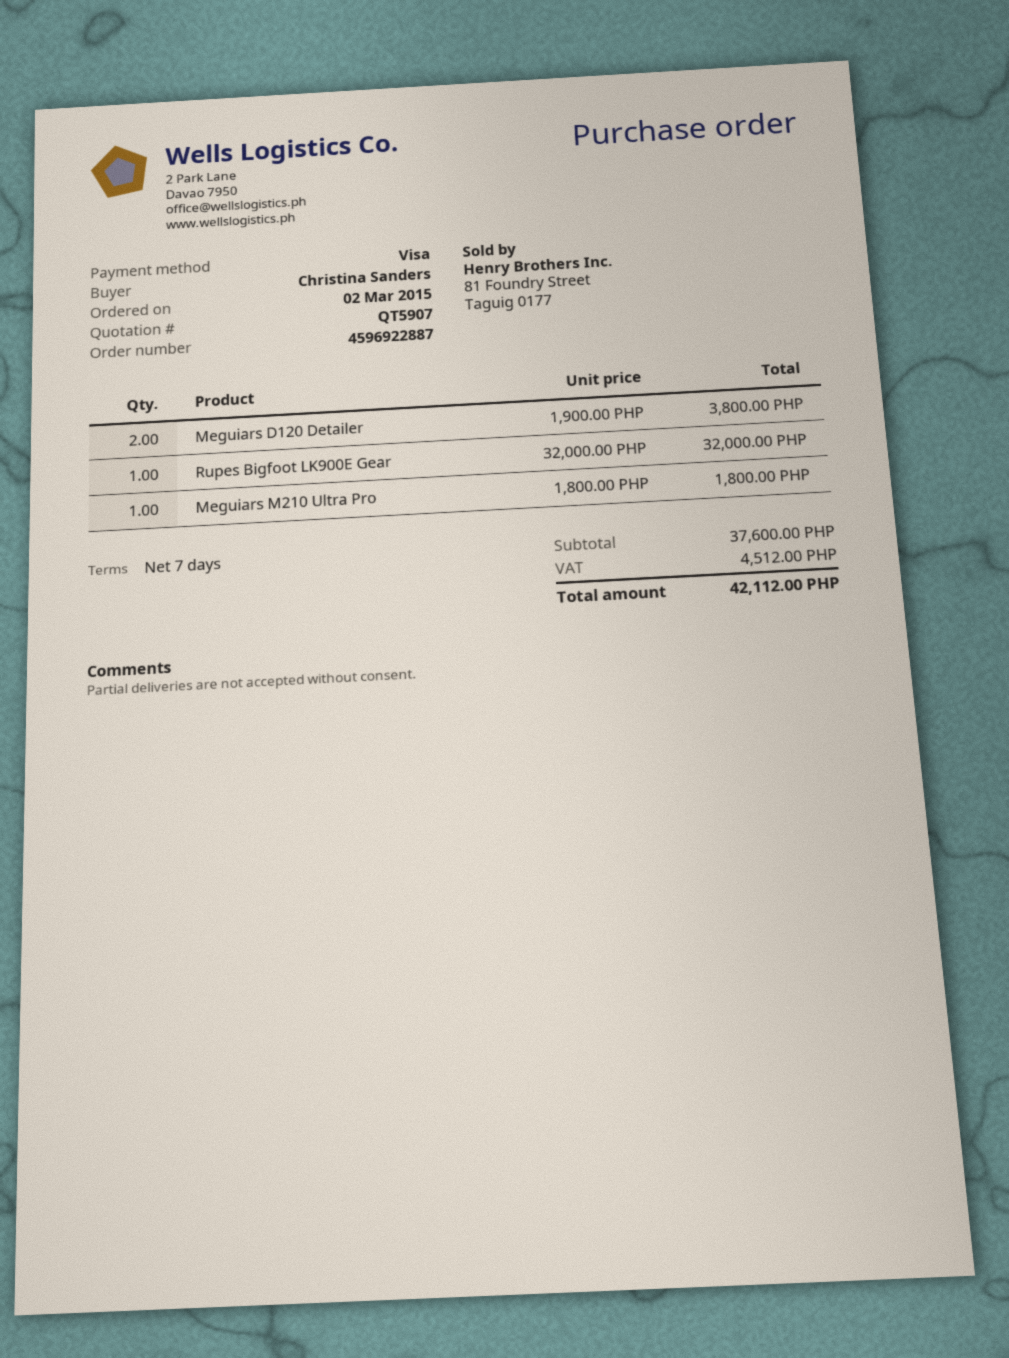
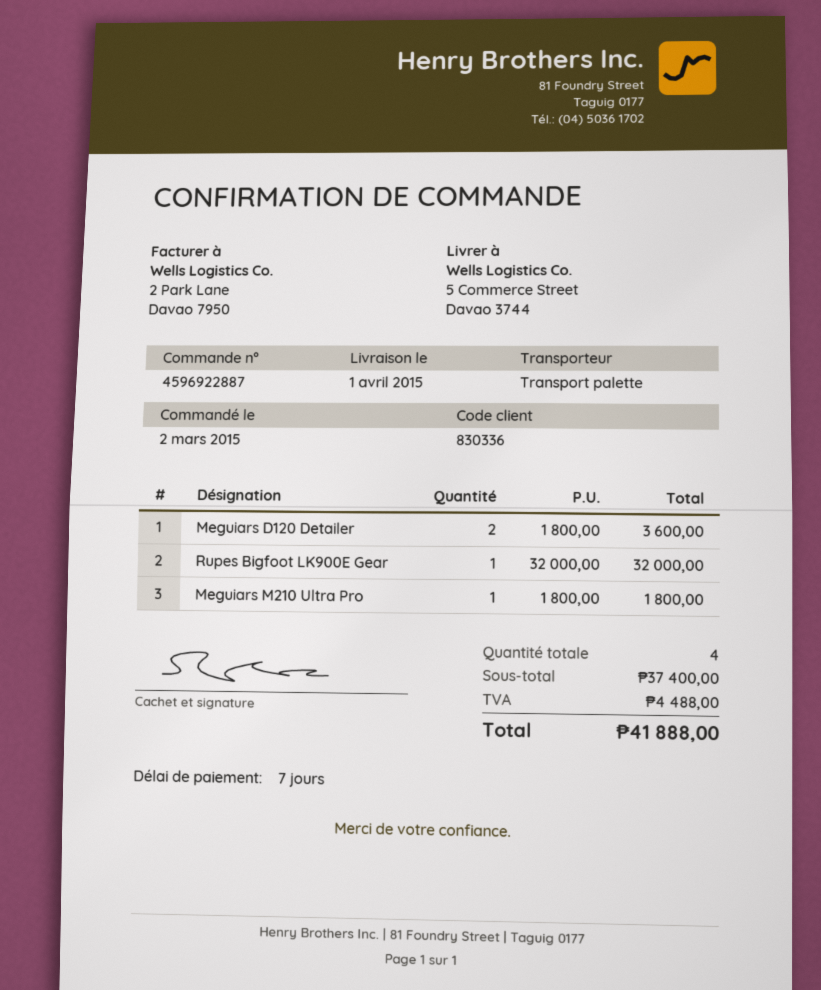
Meguiars D120 Detailer: 2 x 1900.00 = 3800.00 -> 2 x 1800.00 = 3600.00
subtotal: 37600.00 -> 37400.00
tax: 4512.00 -> 4488.00
total: 42112.00 -> 41888.00

